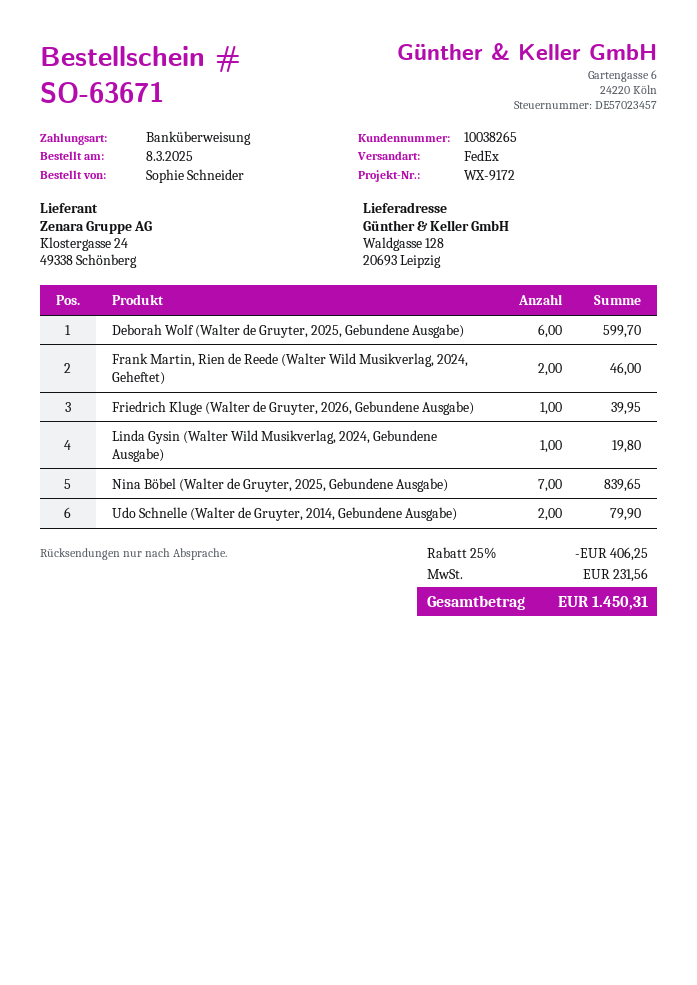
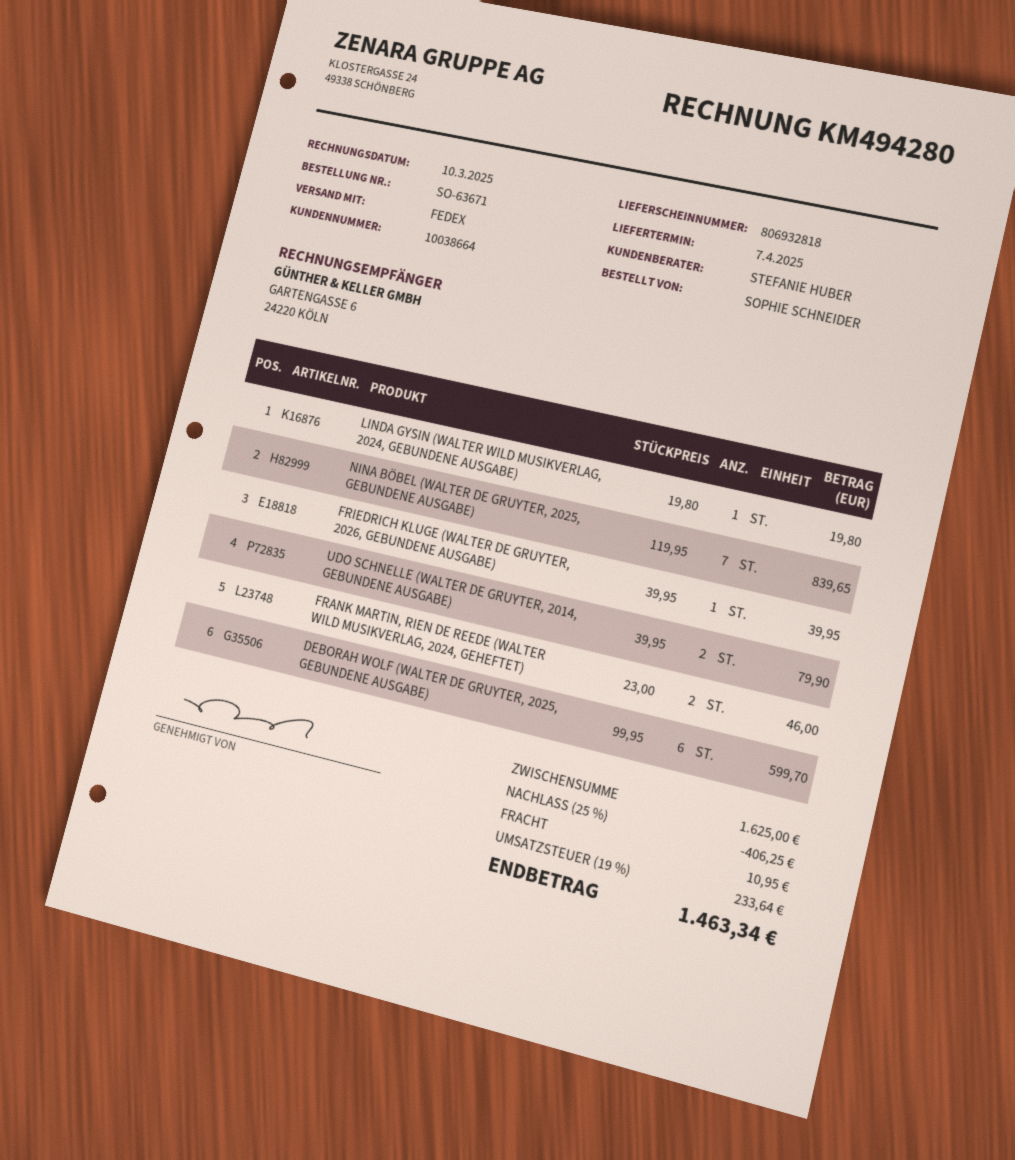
customer number: 10038265 -> 10038664
shipping: none -> 10.95
tax: 231.56 -> 233.64
total: 1450.31 -> 1463.34

